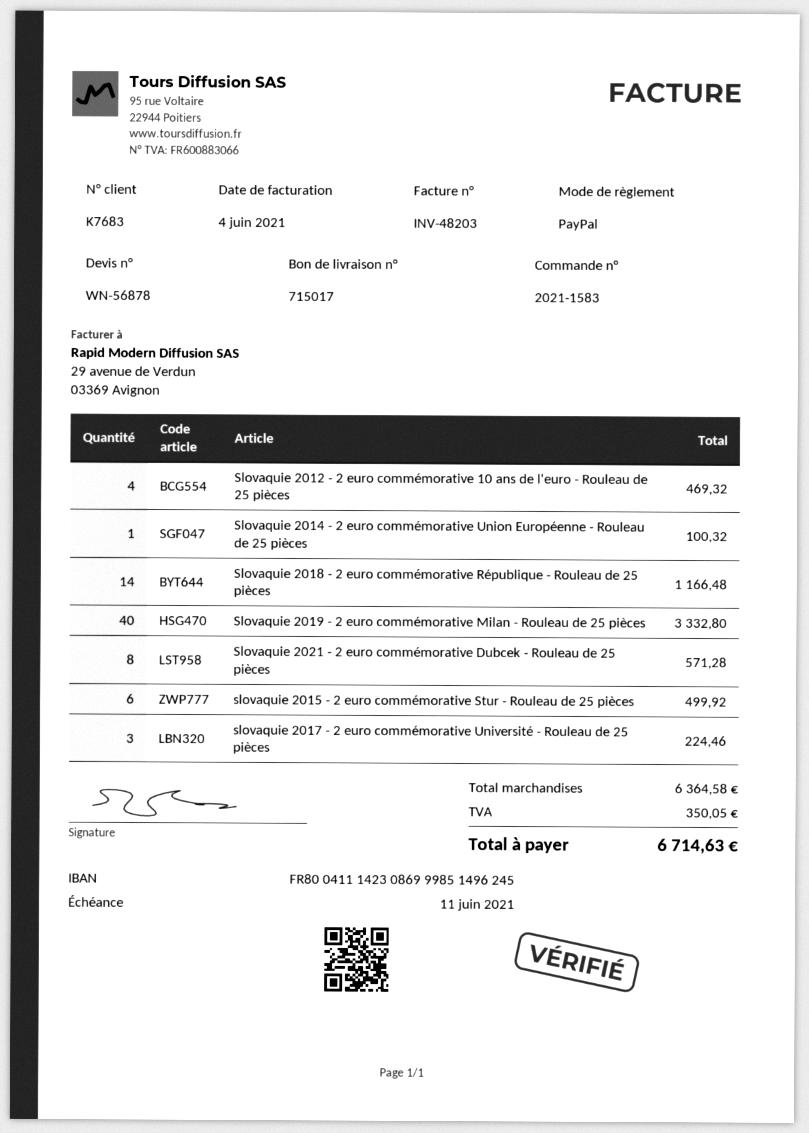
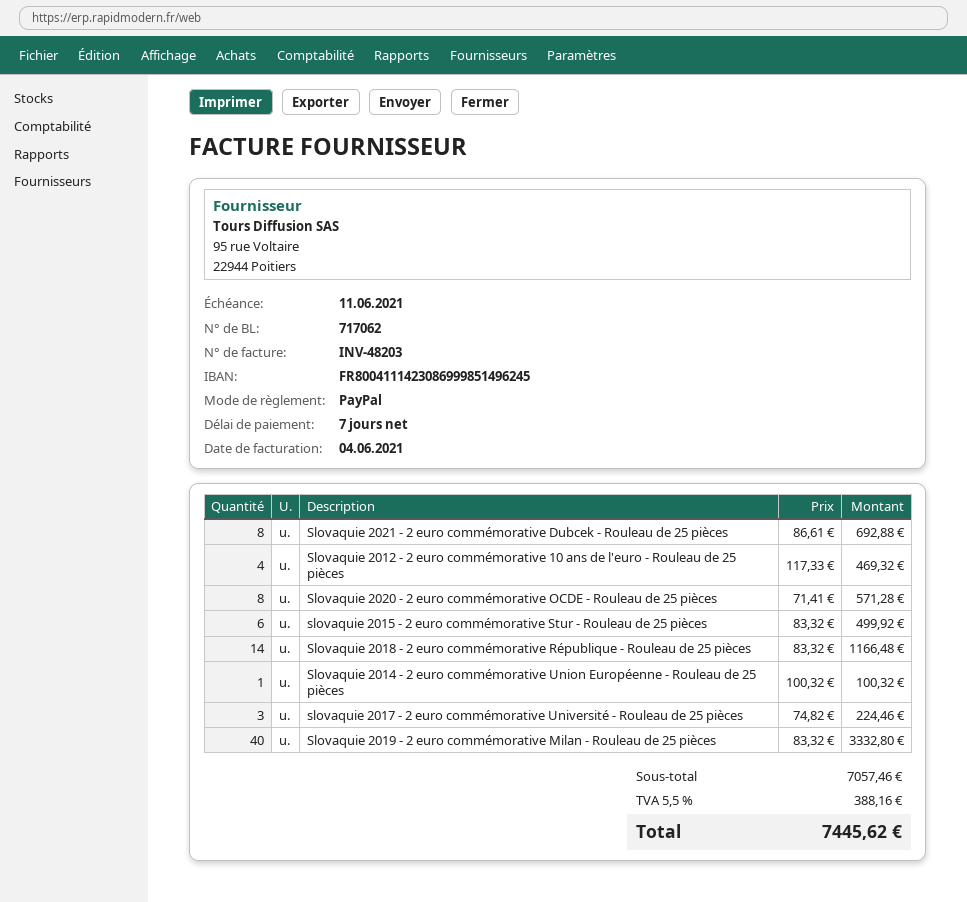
delivery note number: 715017 -> 717062
Slovaquie 2021 - 2 euro commémorative Dubcek - Rouleau de 25 pièces: 8 for 571.28 -> 8 for 692.88
Slovaquie 2020 - 2 euro commémorative OCDE - Rouleau de 25 pièces: none -> 8 for 571.28
subtotal: 6364.58 -> 7057.46
tax: 350.05 -> 388.16
total: 6714.63 -> 7445.62

